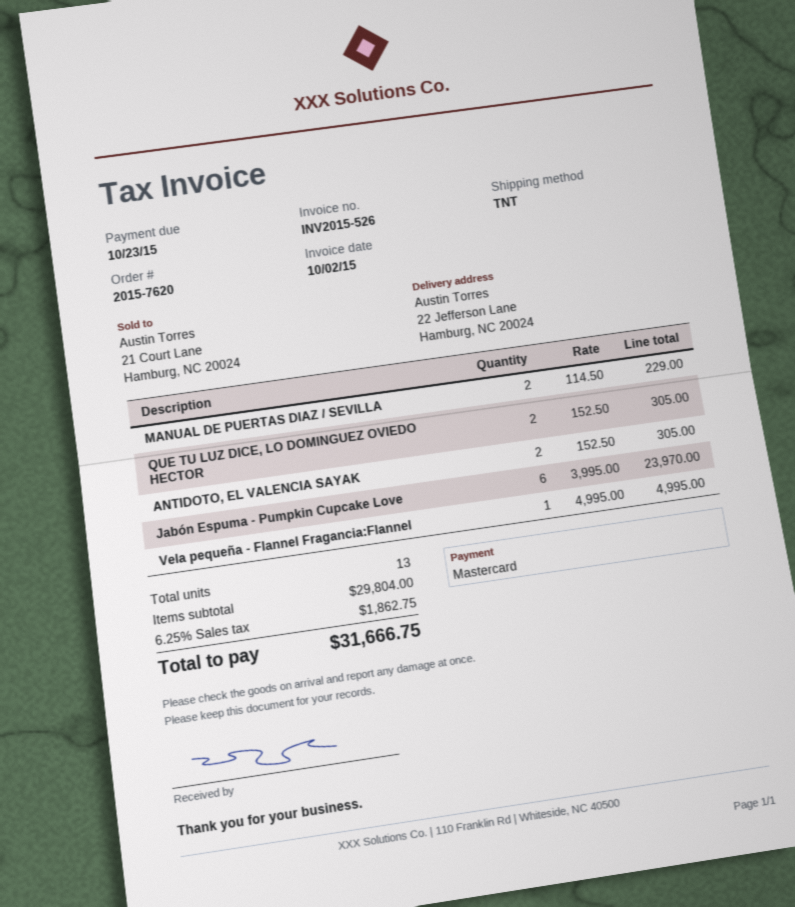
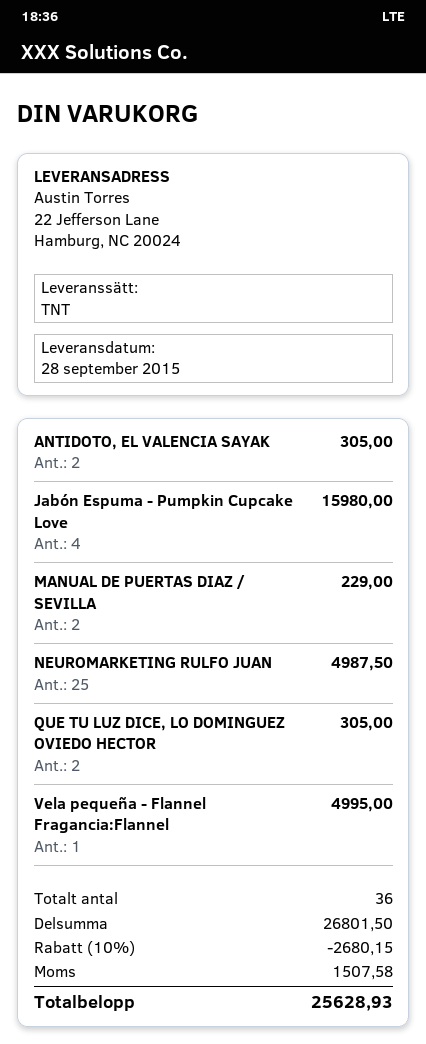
Jabón Espuma - Pumpkin Cupcake Love: 6 for 23970.00 -> 4 for 15980.00
NEUROMARKETING RULFO JUAN: none -> 25 for 4987.50
total quantity: 13 -> 36
subtotal: 29804.00 -> 26801.50
discount: none -> 10% = 2680.15
tax: 1862.75 -> 1507.58
total: 31666.75 -> 25628.93

